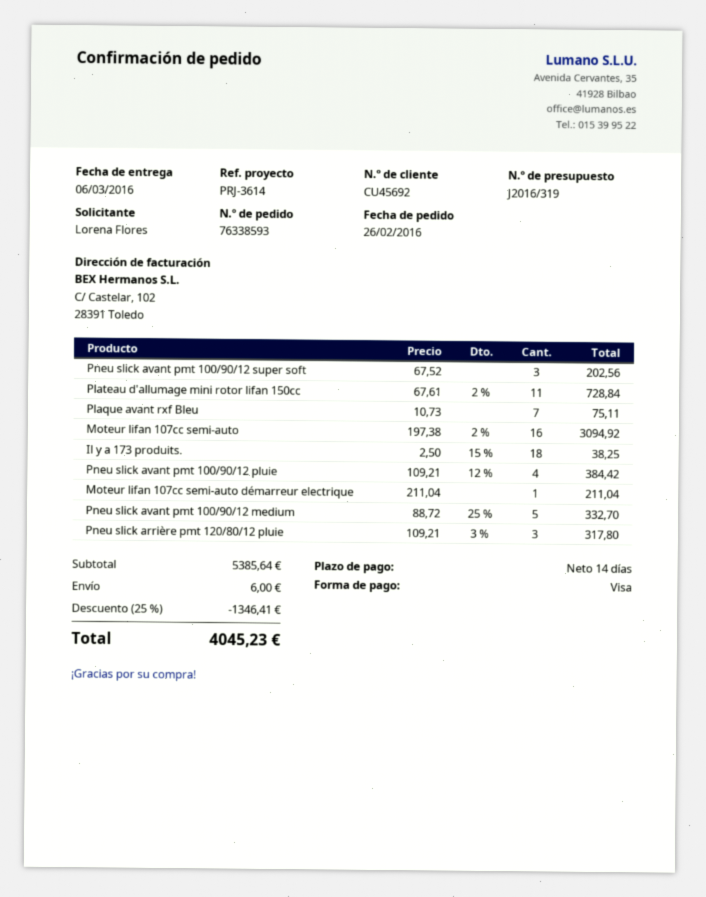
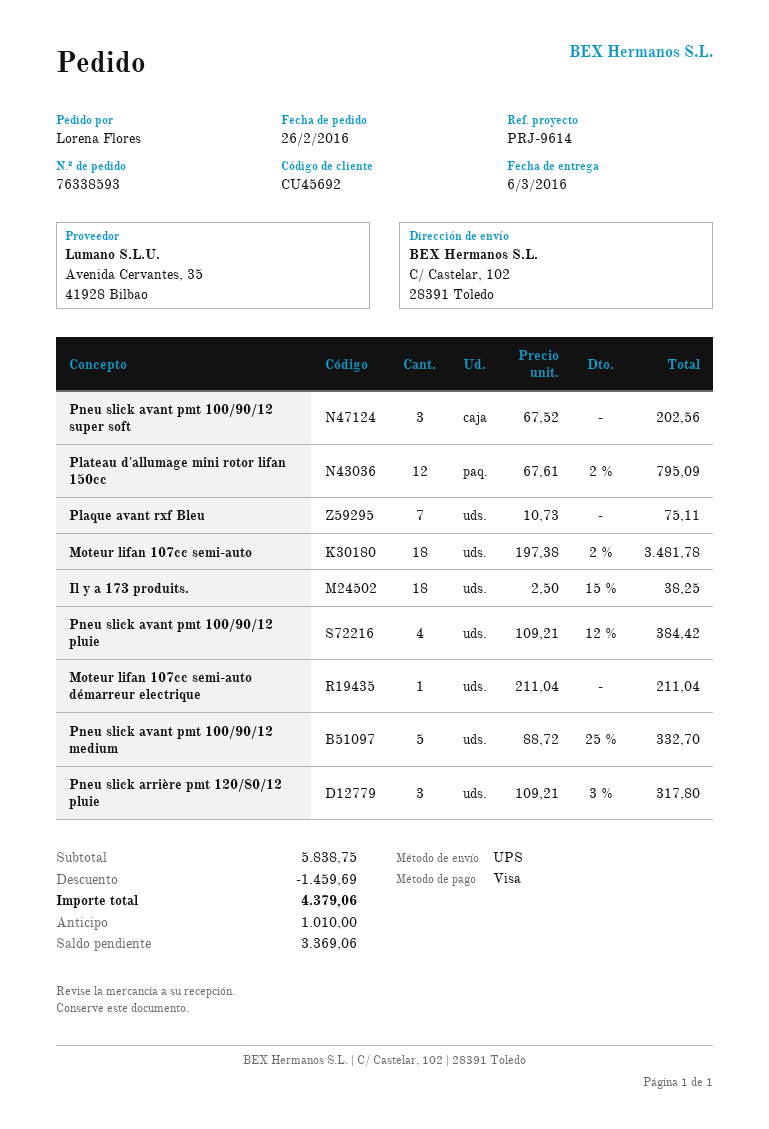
reference: PRJ-3614 -> PRJ-9614
Plateau d'allumage mini rotor lifan 150cc: 11 x 67.61 - 2% = 728.84 -> 12 x 67.61 - 2% = 795.09
Moteur lifan 107cc semi-auto: 16 x 197.38 - 2% = 3094.92 -> 18 x 197.38 - 2% = 3481.78
subtotal: 5385.64 -> 5838.75
discount: 1346.41 -> 1459.69
shipping: 6.00 -> none
total: 4045.23 -> 4379.06

